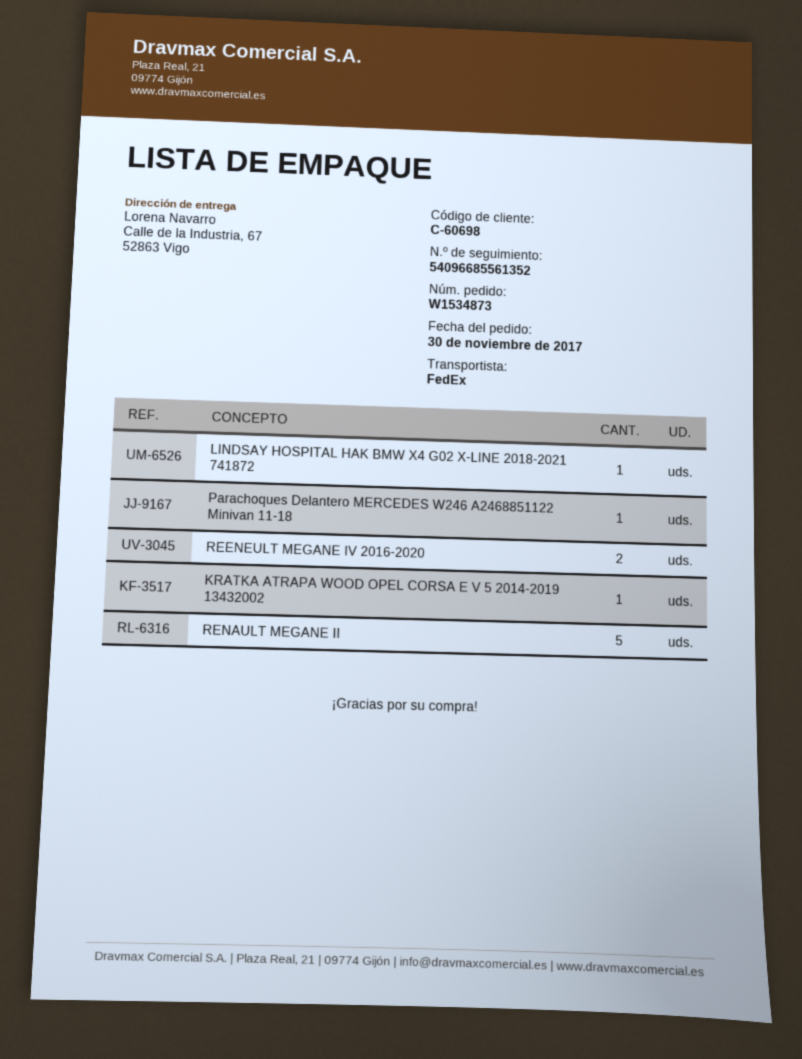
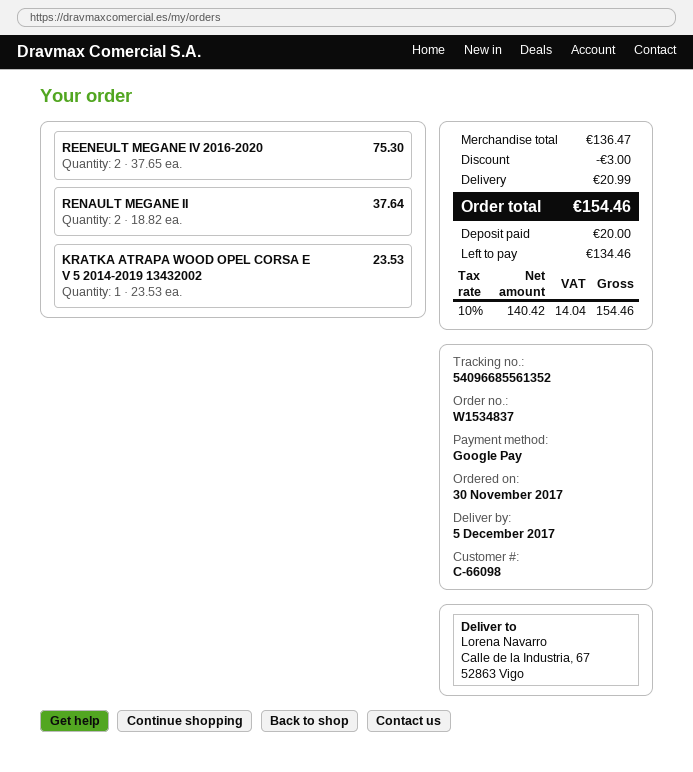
order number: W1534873 -> W1534837
customer number: C-60698 -> C-66098
LINDSAY HOSPITAL HAK BMW X4 G02 X-LINE 2018-2021 741872: 1 -> none
Parachoques Delantero MERCEDES W246 A2468851122 Minivan 11-18: 1 -> none
RENAULT MEGANE II: 5 -> 2

